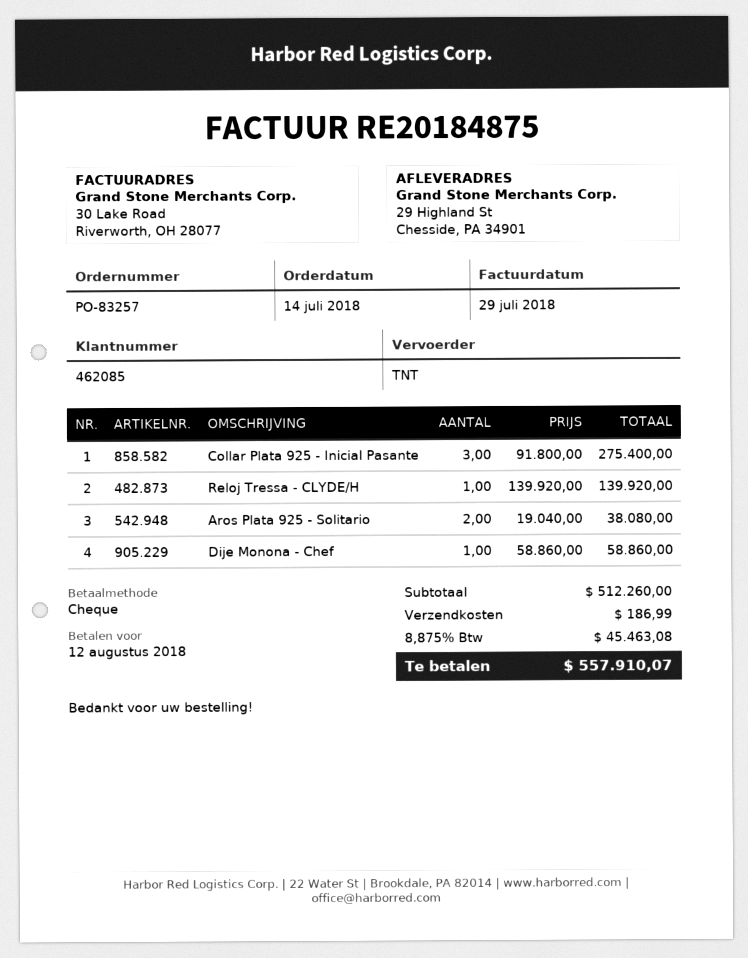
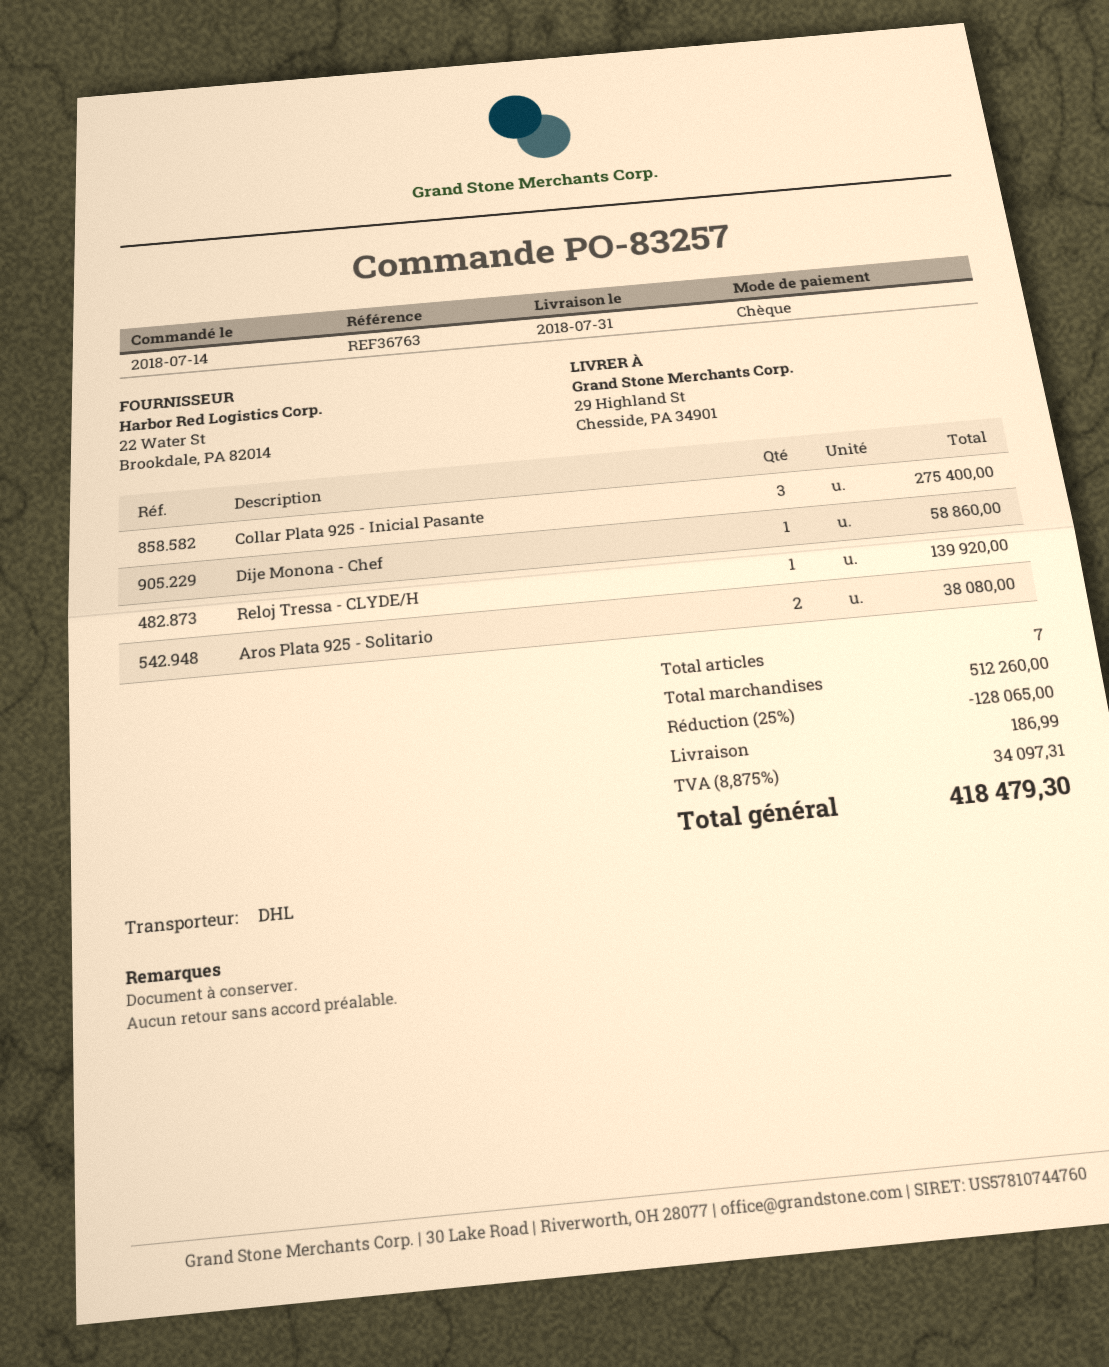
shipping method: TNT -> DHL
discount: none -> 25% = 128065.00
tax: 8.875% = 45463.08 -> 8.875% = 34097.31
total: 557910.07 -> 418479.30

